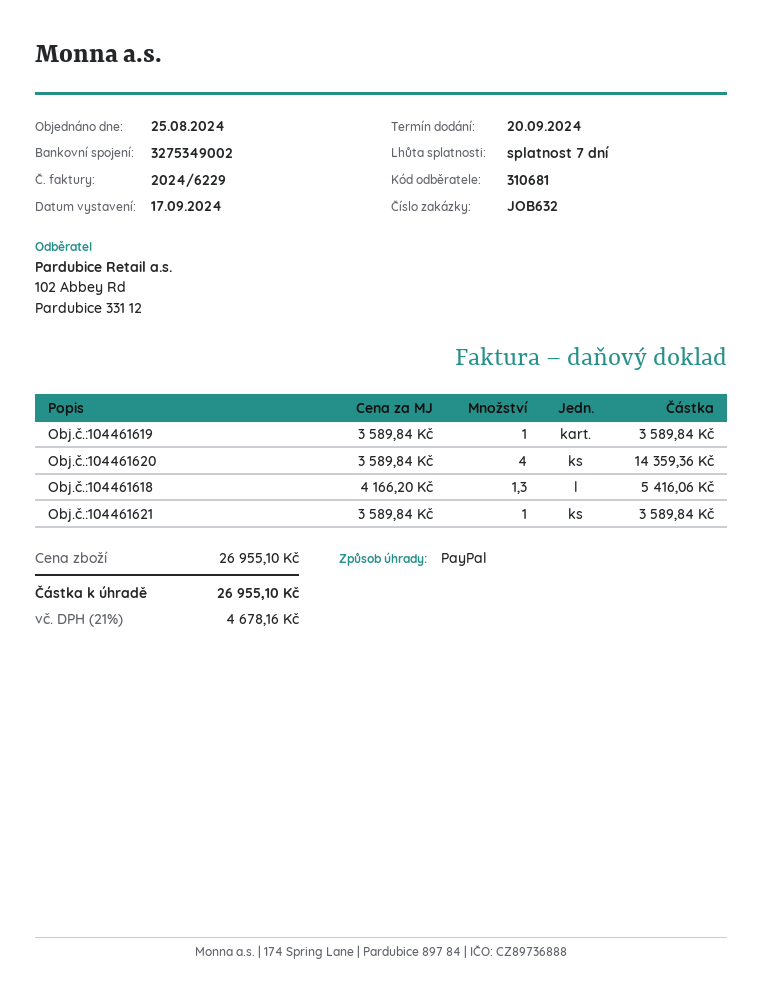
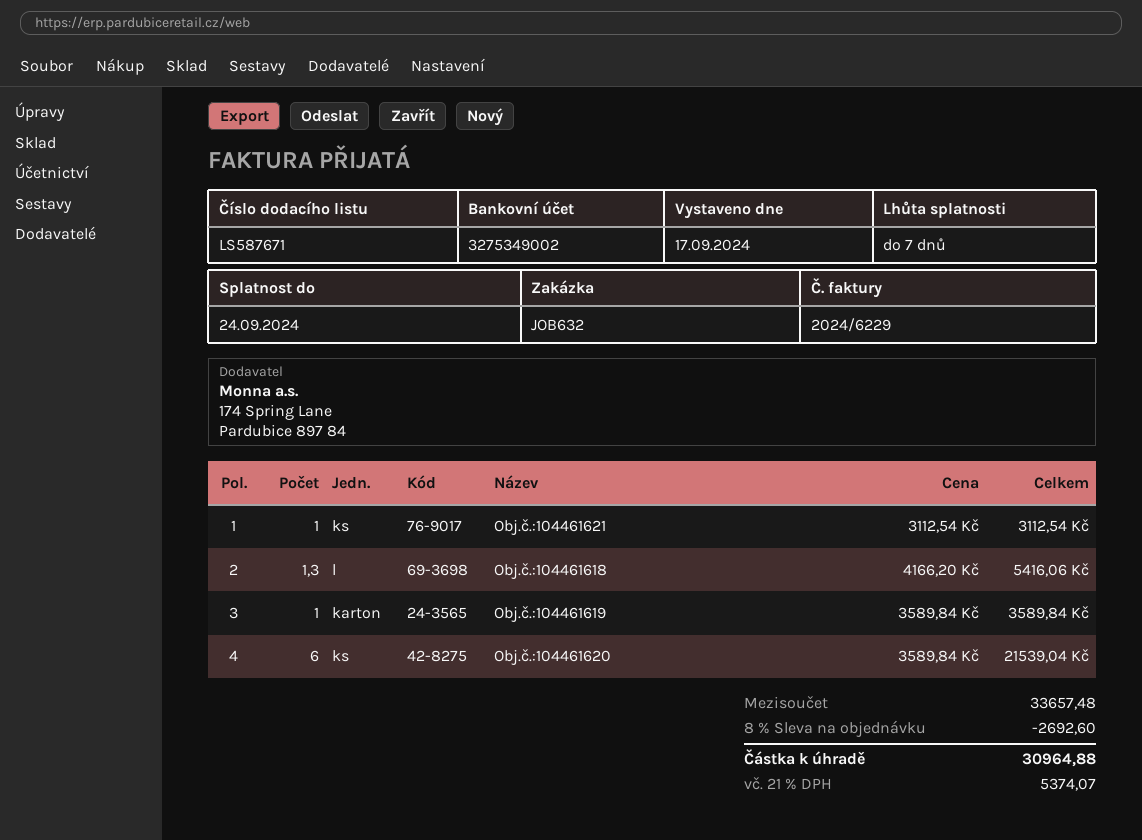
Obj.č.:104461620: 4 x 3589.84 = 14359.36 -> 6 x 3589.84 = 21539.04
Obj.č.:104461621: 1 x 3589.84 = 3589.84 -> 1 x 3112.54 = 3112.54
subtotal: 26955.10 -> 33657.48
discount: none -> 8% = 2692.60
tax: 21% = 4678.16 -> 21% = 5374.07
total: 26955.10 -> 30964.88

